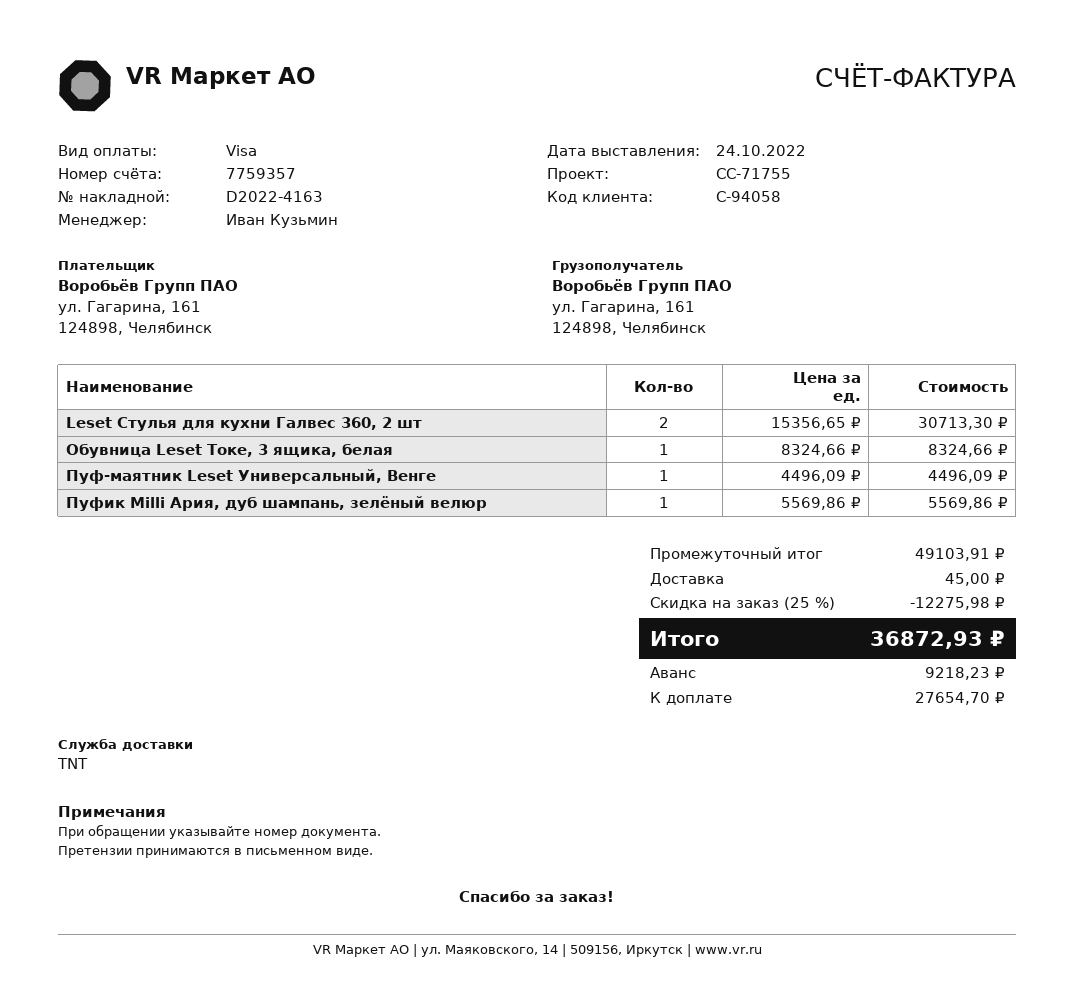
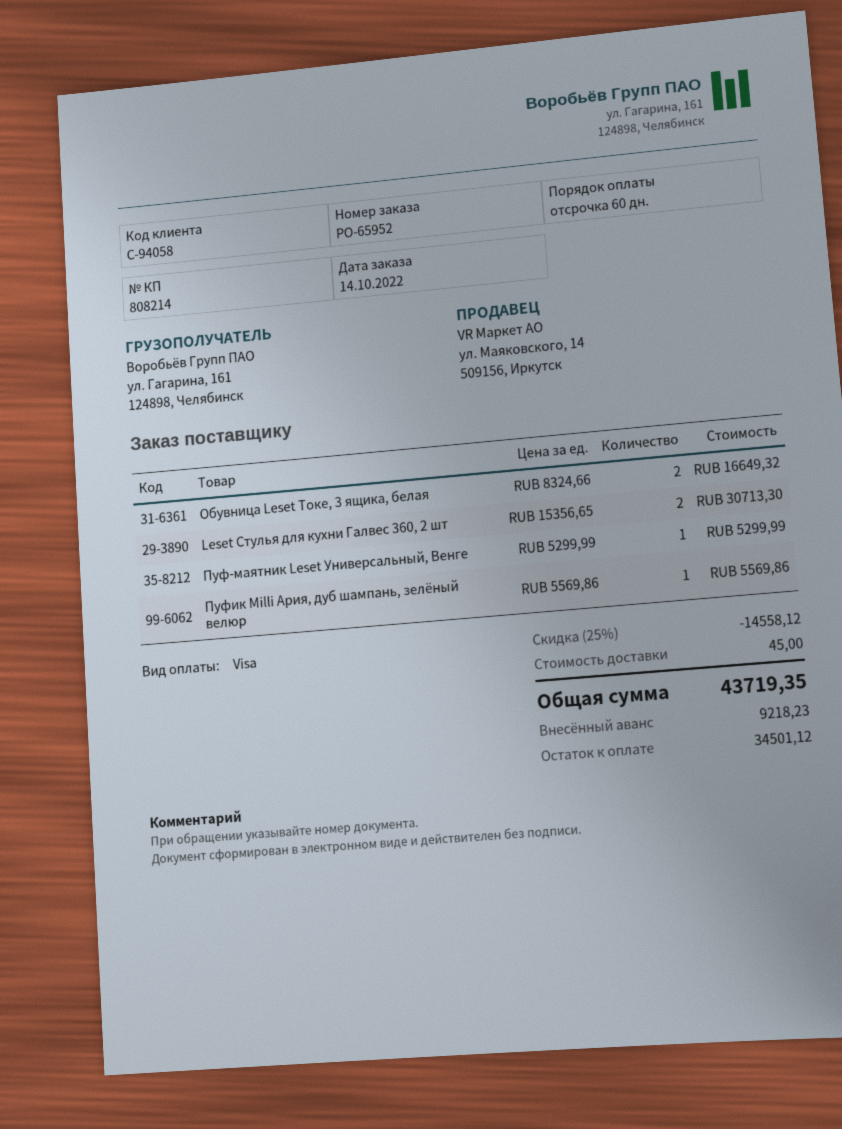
Обувница Leset Токе, 3 ящика, белая: 1 x 8324.66 = 8324.66 -> 2 x 8324.66 = 16649.32
Пуф-маятник Leset Универсальный, Венге: 1 x 4496.09 = 4496.09 -> 1 x 5299.99 = 5299.99
discount: 25% = 12275.98 -> 25% = 14558.12
total: 36872.93 -> 43719.35
balance: 27654.70 -> 34501.12

